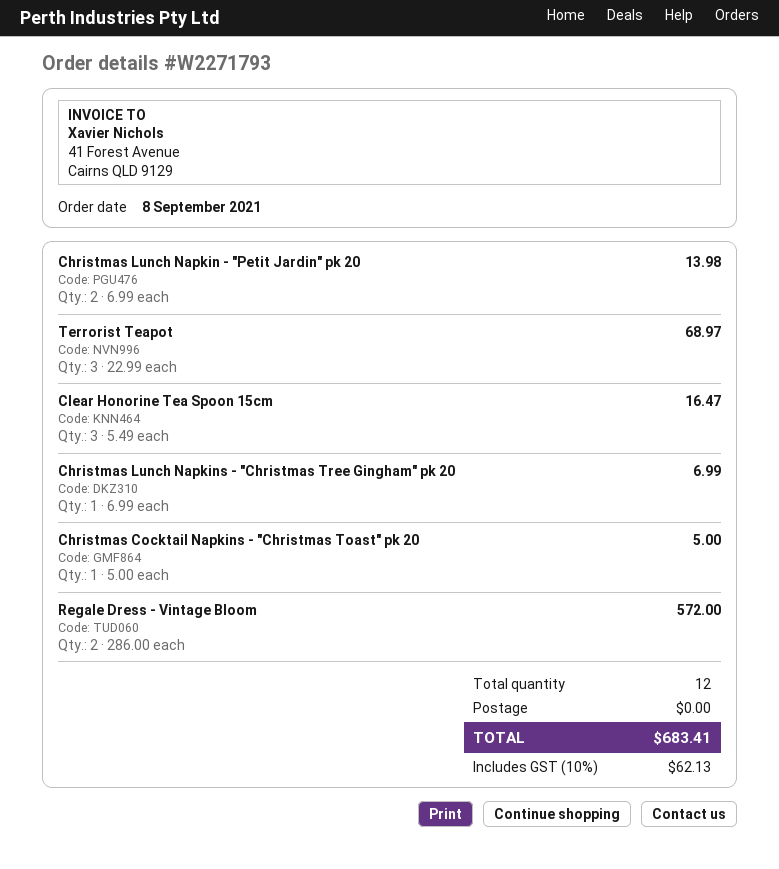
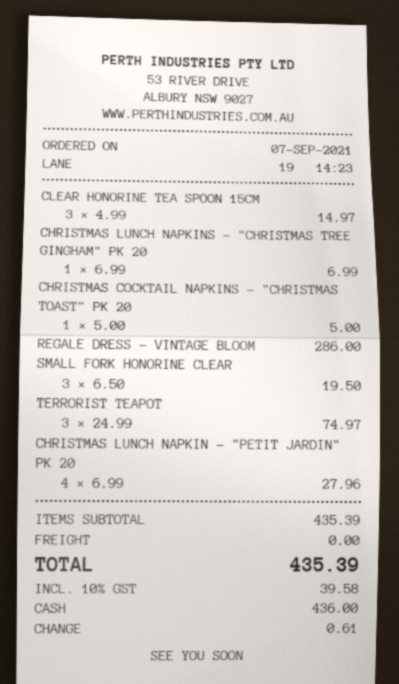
order date: 2021-09-08 -> 2021-09-07
Christmas Lunch Napkin - "Petit Jardin" pk 20: 2 x 6.99 = 13.98 -> 4 x 6.99 = 27.96
Terrorist Teapot: 3 x 22.99 = 68.97 -> 3 x 24.99 = 74.97
Clear Honorine Tea Spoon 15cm: 3 x 5.49 = 16.47 -> 3 x 4.99 = 14.97
Regale Dress - Vintage Bloom: 2 x 286.00 = 572.00 -> 1 x 286.00 = 286.00
SMALL FORK HONORINE CLEAR: none -> 3 x 6.50 = 19.50
tax: 10% = 62.13 -> 10% = 39.58
total: 683.41 -> 435.39

